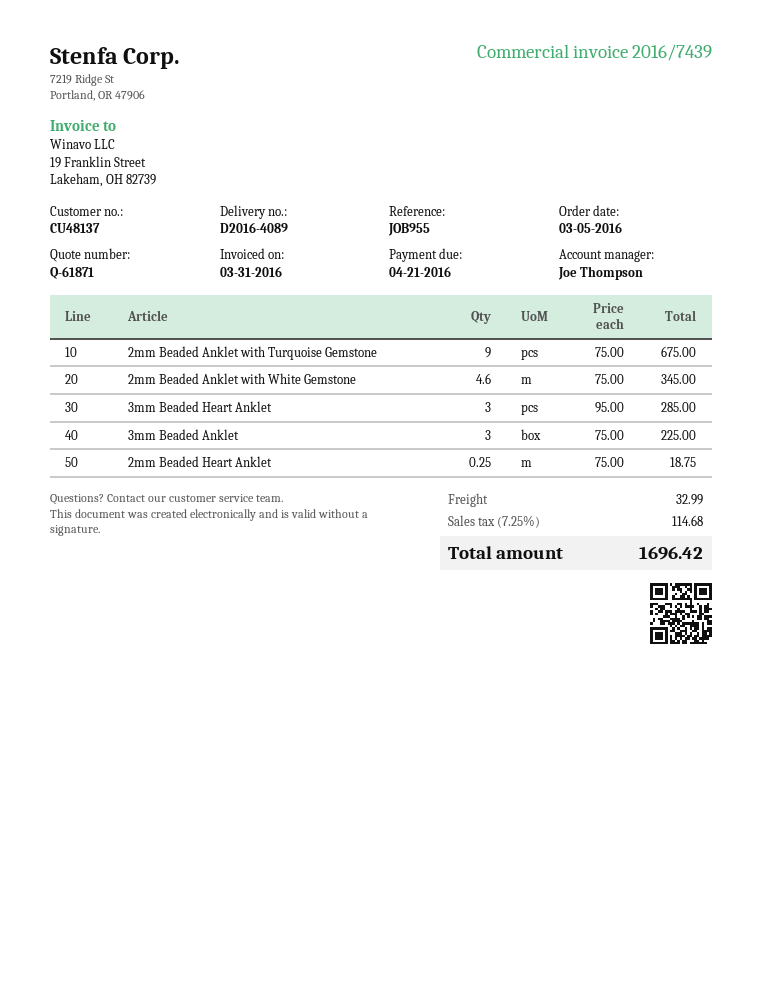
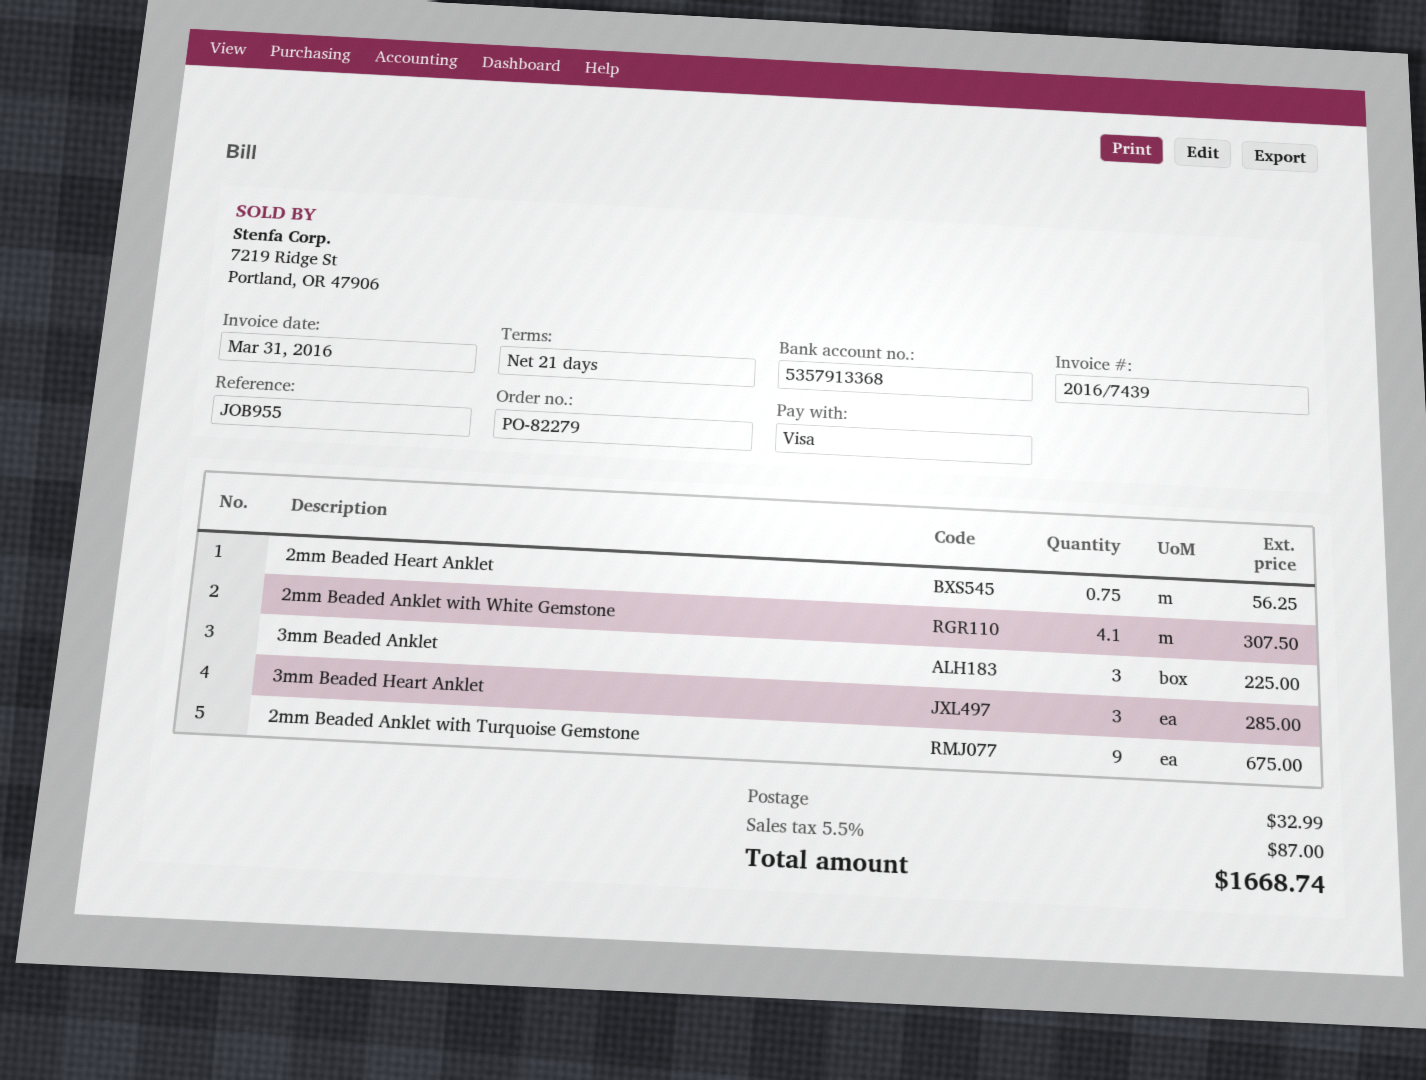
2mm Beaded Anklet with White Gemstone: 4.6 for 345.00 -> 4.1 for 307.50
2mm Beaded Heart Anklet: 0.25 for 18.75 -> 0.75 for 56.25
tax: 7.25% = 114.68 -> 5.5% = 87.00
total: 1696.42 -> 1668.74

